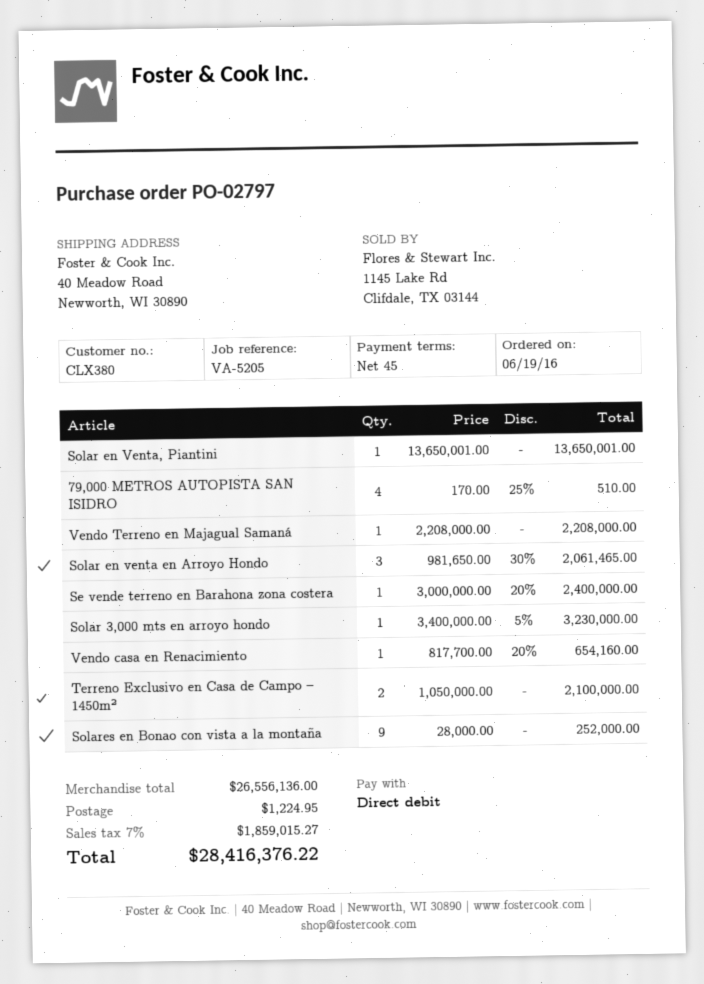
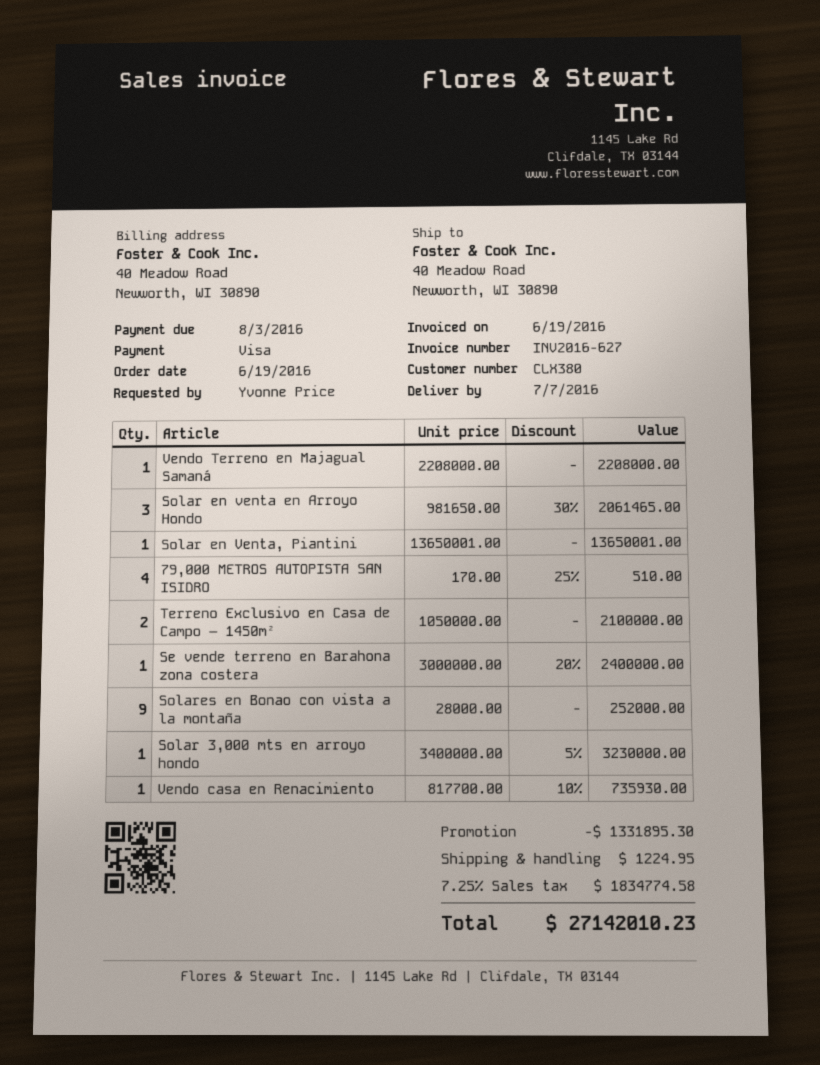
payment method: direct debit -> Visa
Vendo casa en Renacimiento: 1 x 817700.00 - 20% = 654160.00 -> 1 x 817700.00 - 10% = 735930.00
discount: none -> 1331895.30
tax: 7% = 1859015.27 -> 7.25% = 1834774.58
total: 28416376.22 -> 27142010.23

